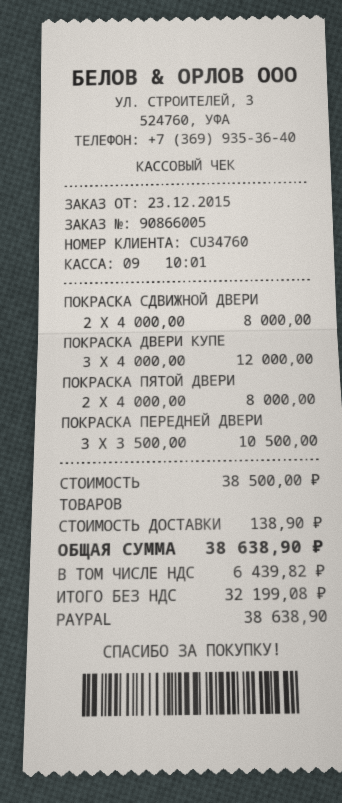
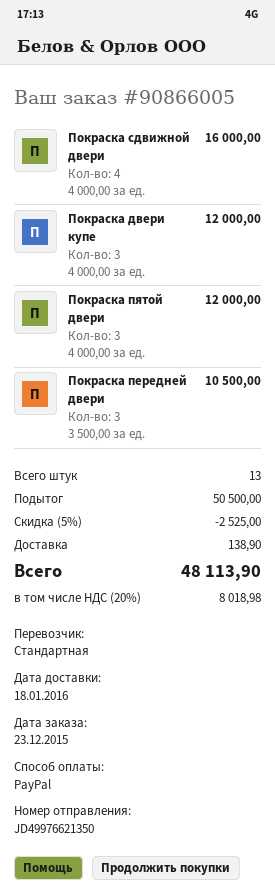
ПОКРАСКА СДВИЖНОЙ ДВЕРИ: 2 x 4000.00 = 8000.00 -> 4 x 4000.00 = 16000.00
ПОКРАСКА ПЯТОЙ ДВЕРИ: 2 x 4000.00 = 8000.00 -> 3 x 4000.00 = 12000.00
subtotal: 38500.00 -> 50500.00
discount: none -> 5% = 2525.00
tax: 6439.82 -> 8018.98
total: 38638.90 -> 48113.90

